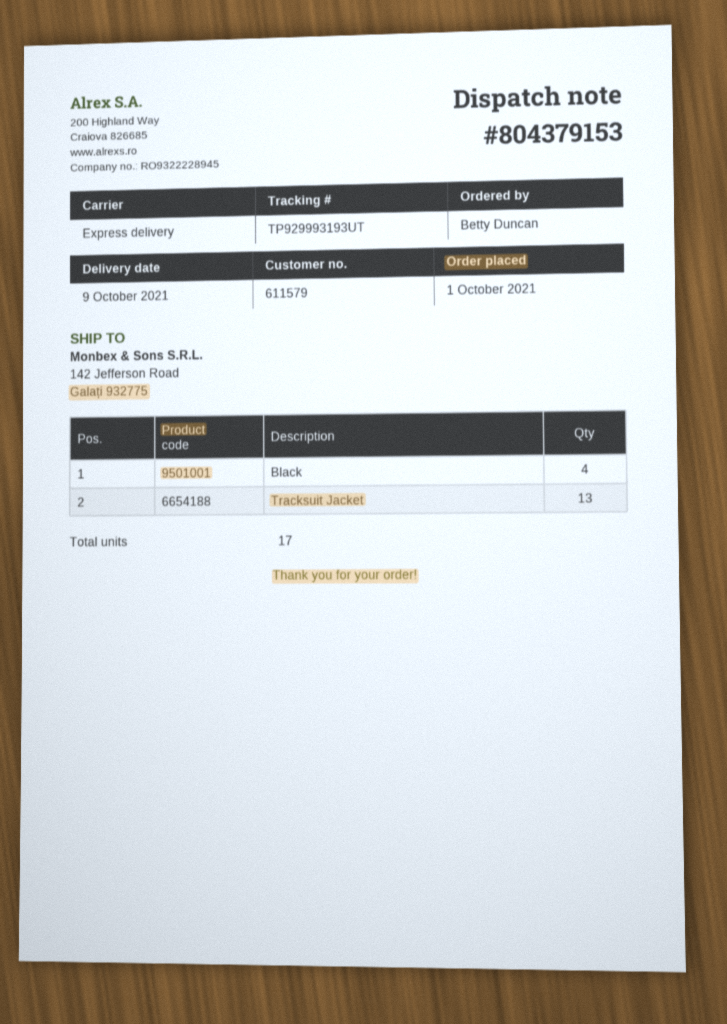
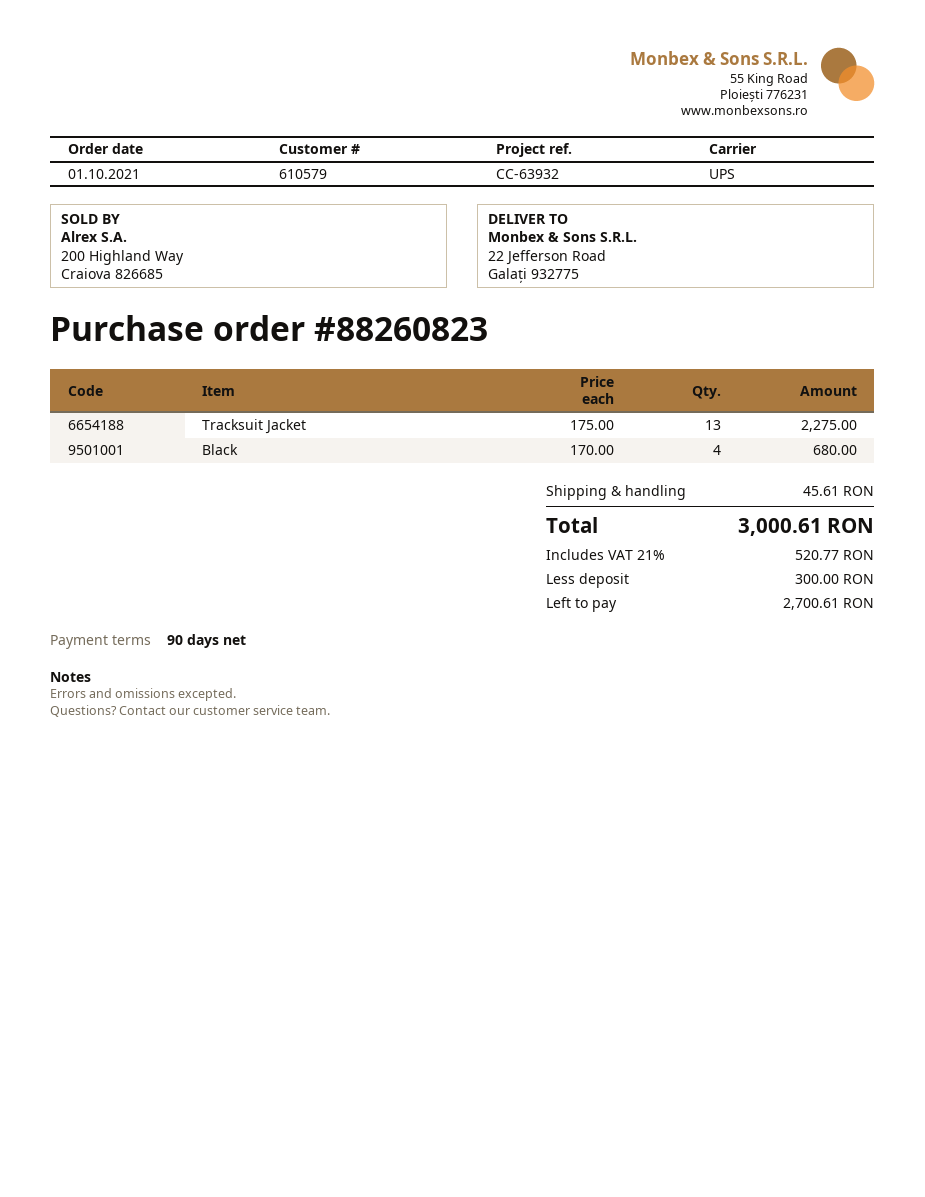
customer number: 611579 -> 610579
shipping method: express -> UPS
ship to: 142 Jefferson Road, Galați 932775 -> 22 Jefferson Road, Galați 932775

